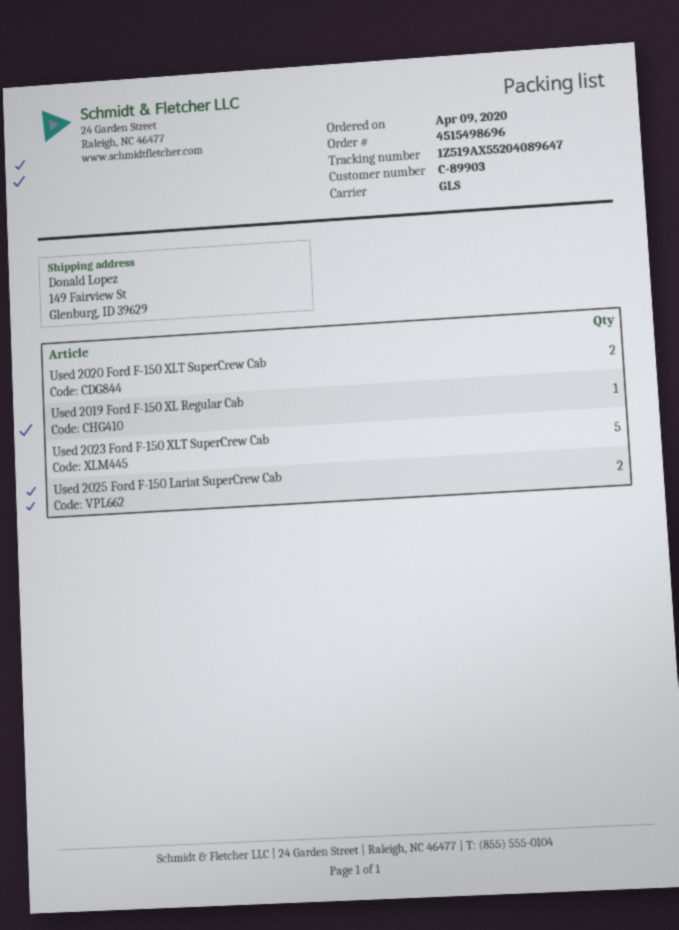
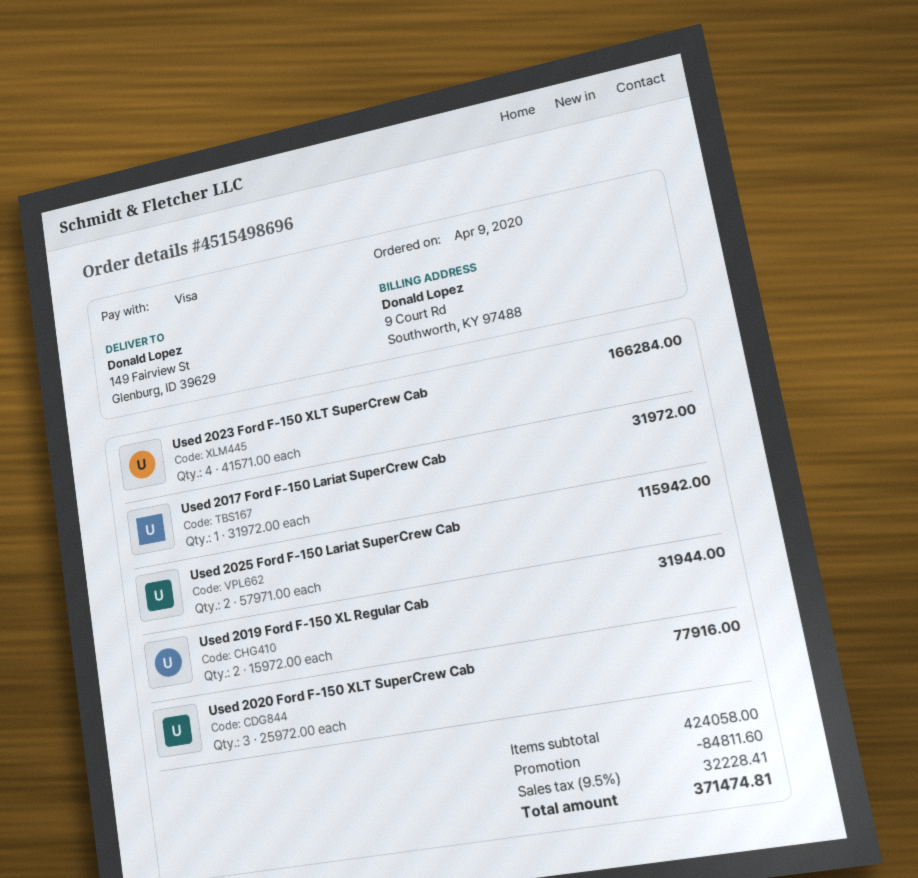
Used 2020 Ford F-150 XLT SuperCrew Cab: 2 -> 3
Used 2019 Ford F-150 XL Regular Cab: 1 -> 2
Used 2023 Ford F-150 XLT SuperCrew Cab: 5 -> 4
Used 2017 Ford F-150 Lariat SuperCrew Cab: none -> 1

